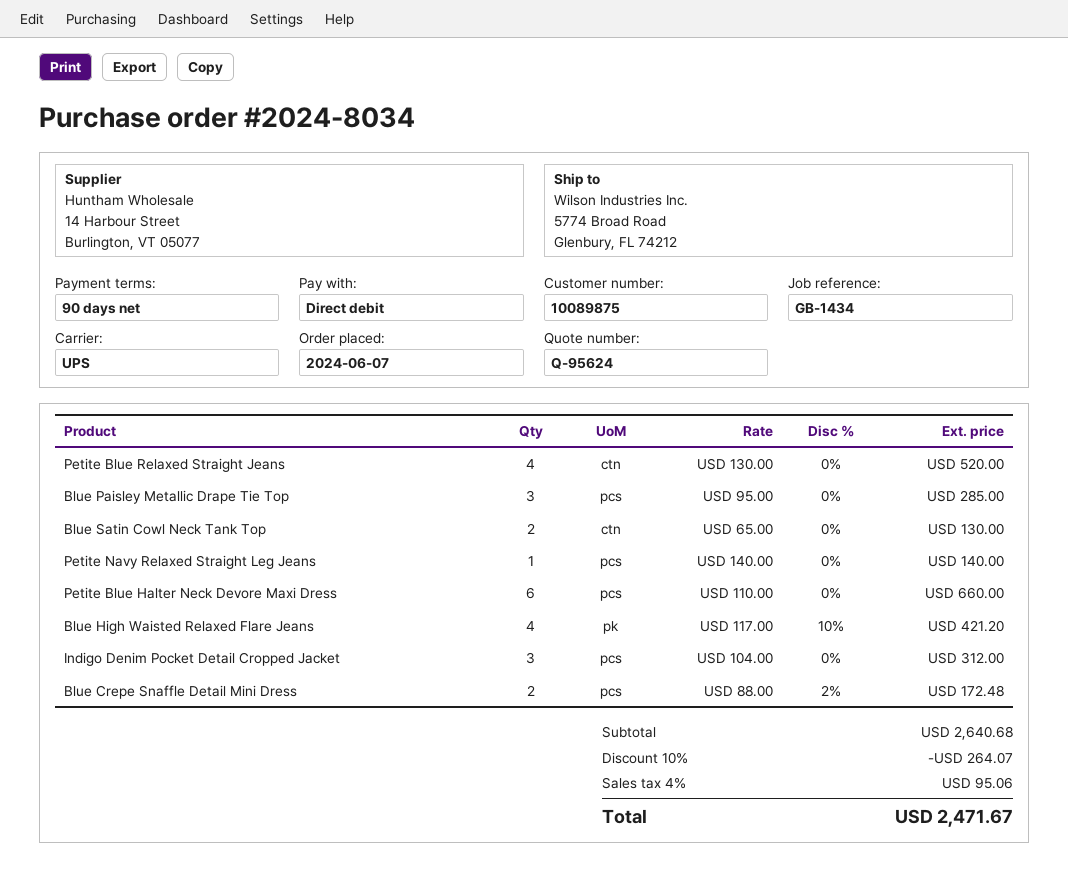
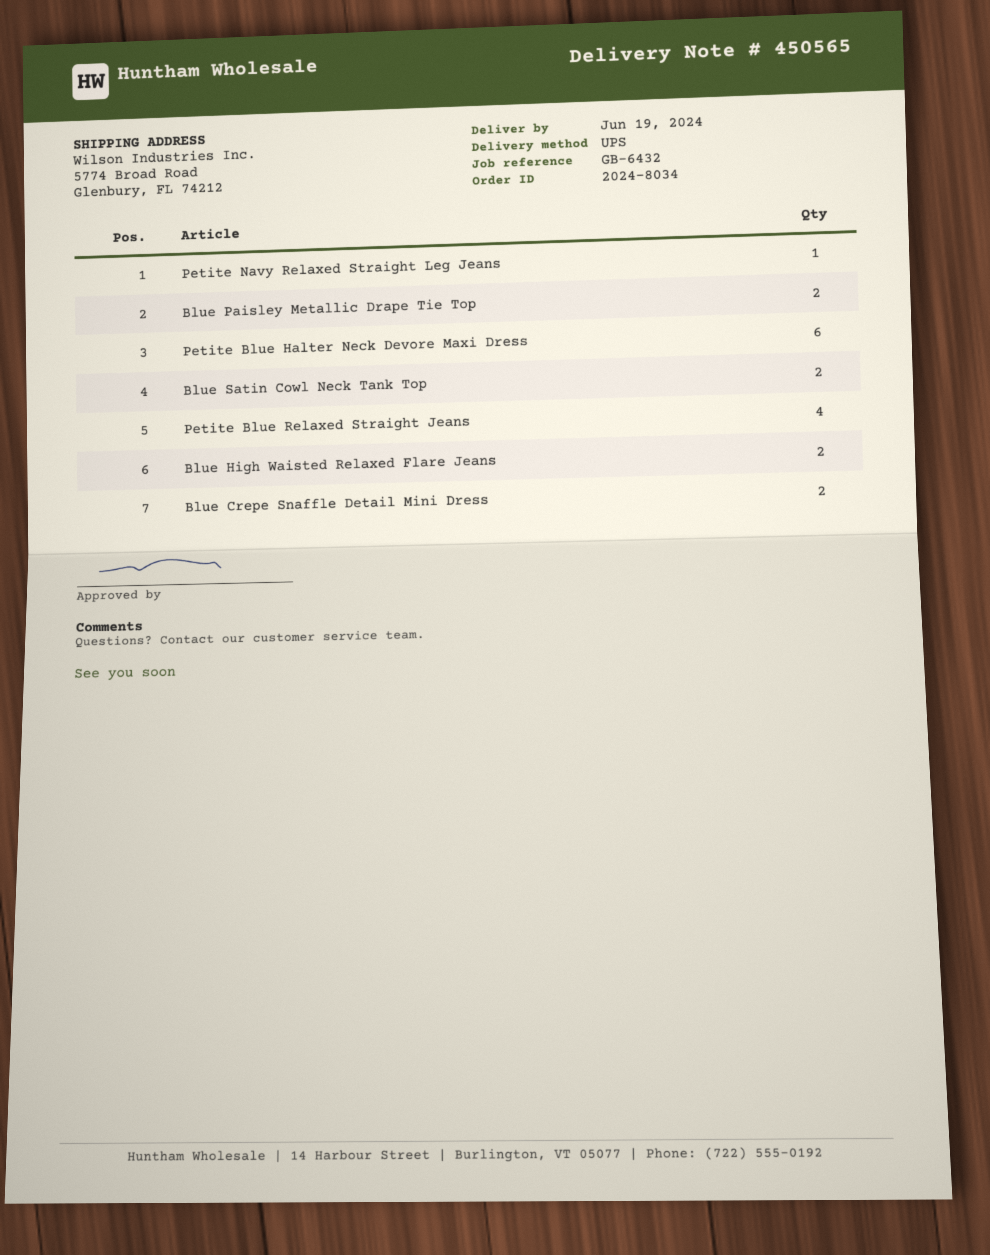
reference: GB-1434 -> GB-6432
Blue Paisley Metallic Drape Tie Top: 3 -> 2
Blue High Waisted Relaxed Flare Jeans: 4 -> 2
Indigo Denim Pocket Detail Cropped Jacket: 3 -> none

